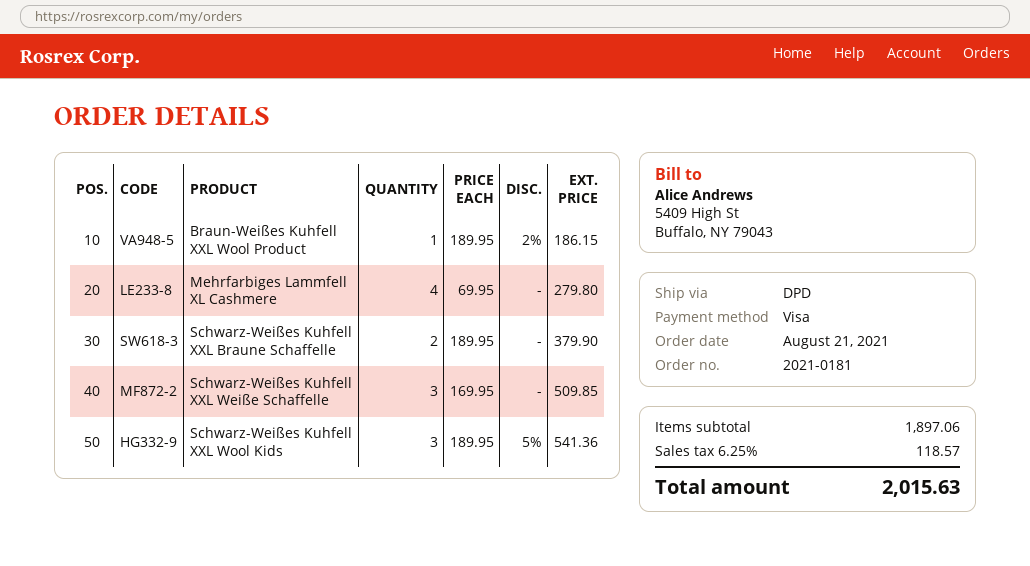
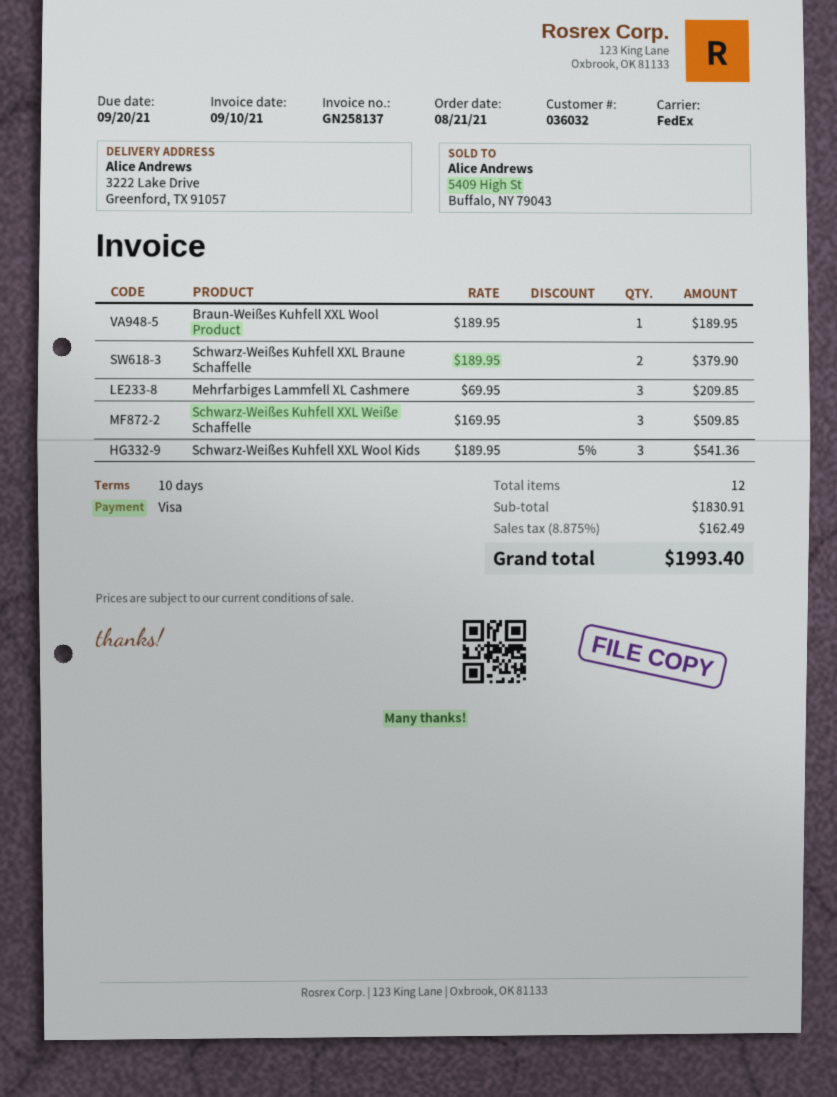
shipping method: DPD -> FedEx
Braun-Weißes Kuhfell XXL Wool Product: 1 x 189.95 - 2% = 186.15 -> 1 x 189.95 = 189.95
Mehrfarbiges Lammfell XL Cashmere: 4 x 69.95 = 279.80 -> 3 x 69.95 = 209.85
subtotal: 1897.06 -> 1830.91
tax: 6.25% = 118.57 -> 8.875% = 162.49
total: 2015.63 -> 1993.40

